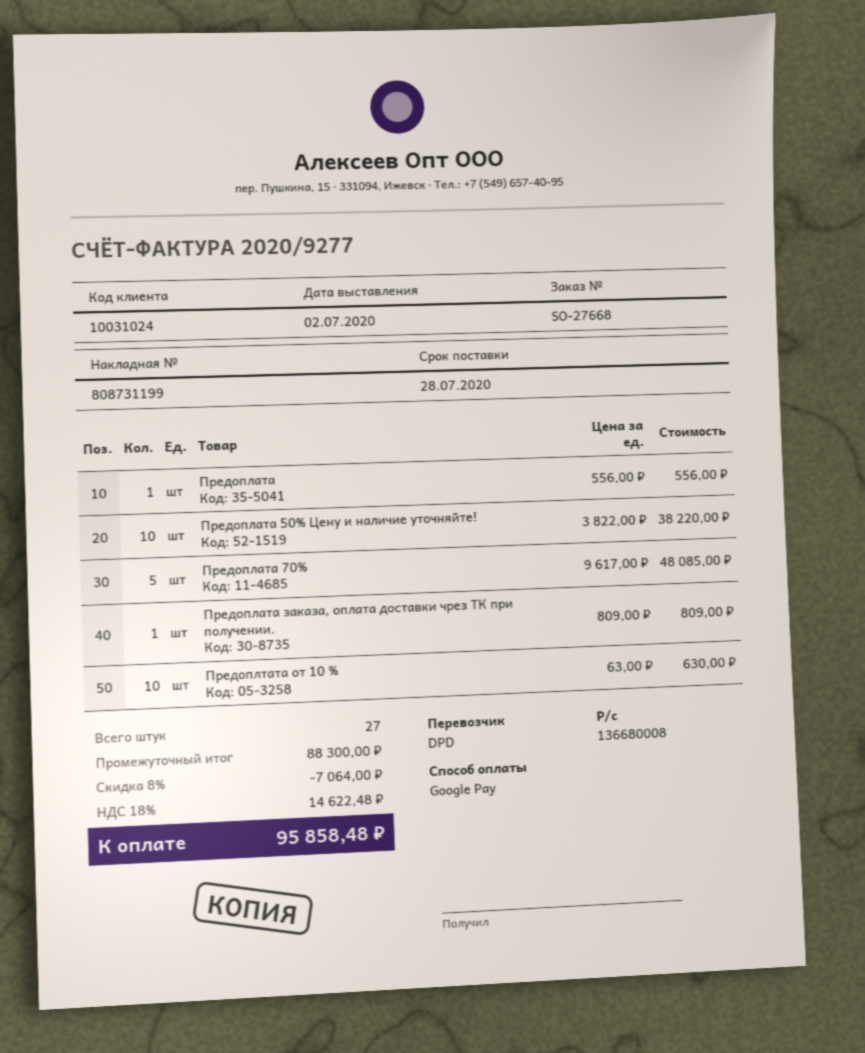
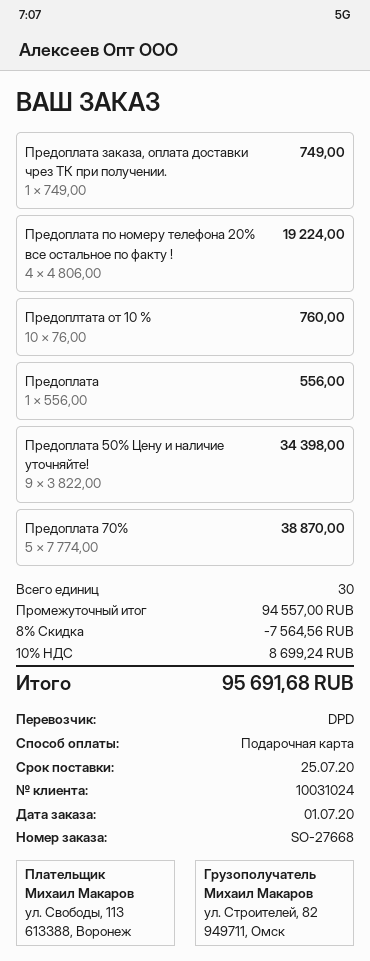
delivery date: 2020-07-28 -> 2020-07-25
payment method: Google Pay -> gift card
Предоплата 50% Цену и наличие уточняйте!: 10 x 3822.00 = 38220.00 -> 9 x 3822.00 = 34398.00
Предоплата 70%: 5 x 9617.00 = 48085.00 -> 5 x 7774.00 = 38870.00
Предоплата заказа, оплата доставки чрез ТК при получении.: 1 x 809.00 = 809.00 -> 1 x 749.00 = 749.00
Предоплтата от 10 %: 10 x 63.00 = 630.00 -> 10 x 76.00 = 760.00
Предоплата по номеру телефона 20% все остальное по факту !: none -> 4 x 4806.00 = 19224.00
total quantity: 27 -> 30
subtotal: 88300.00 -> 94557.00
discount: 8% = 7064.00 -> 8% = 7564.56
tax: 18% = 14622.48 -> 10% = 8699.24
total: 95858.48 -> 95691.68

